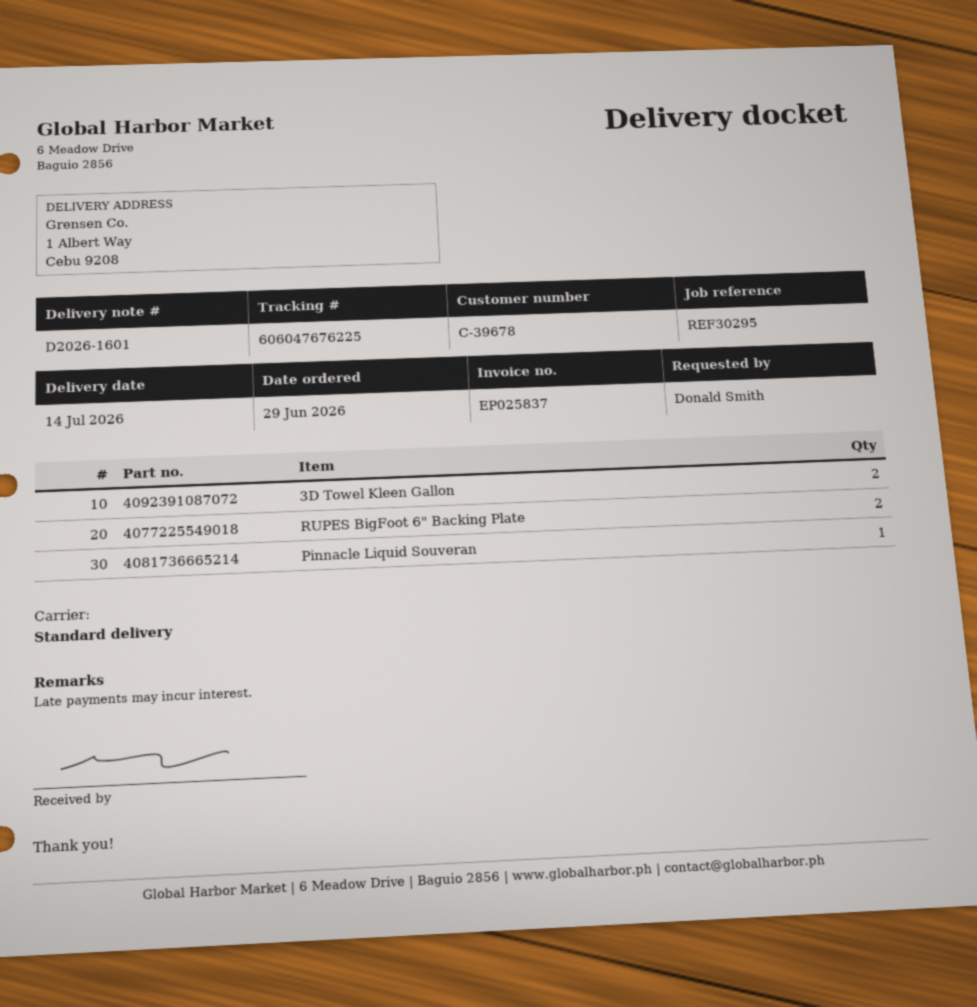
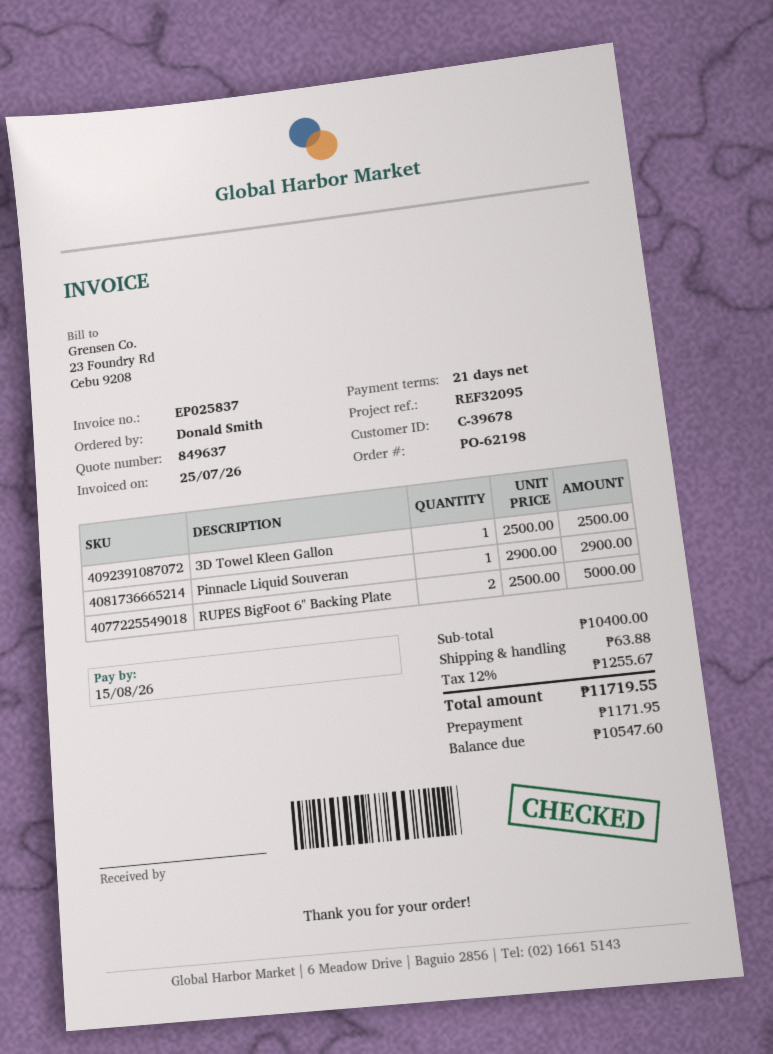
reference: REF30295 -> REF32095
3D Towel Kleen Gallon: 2 -> 1

